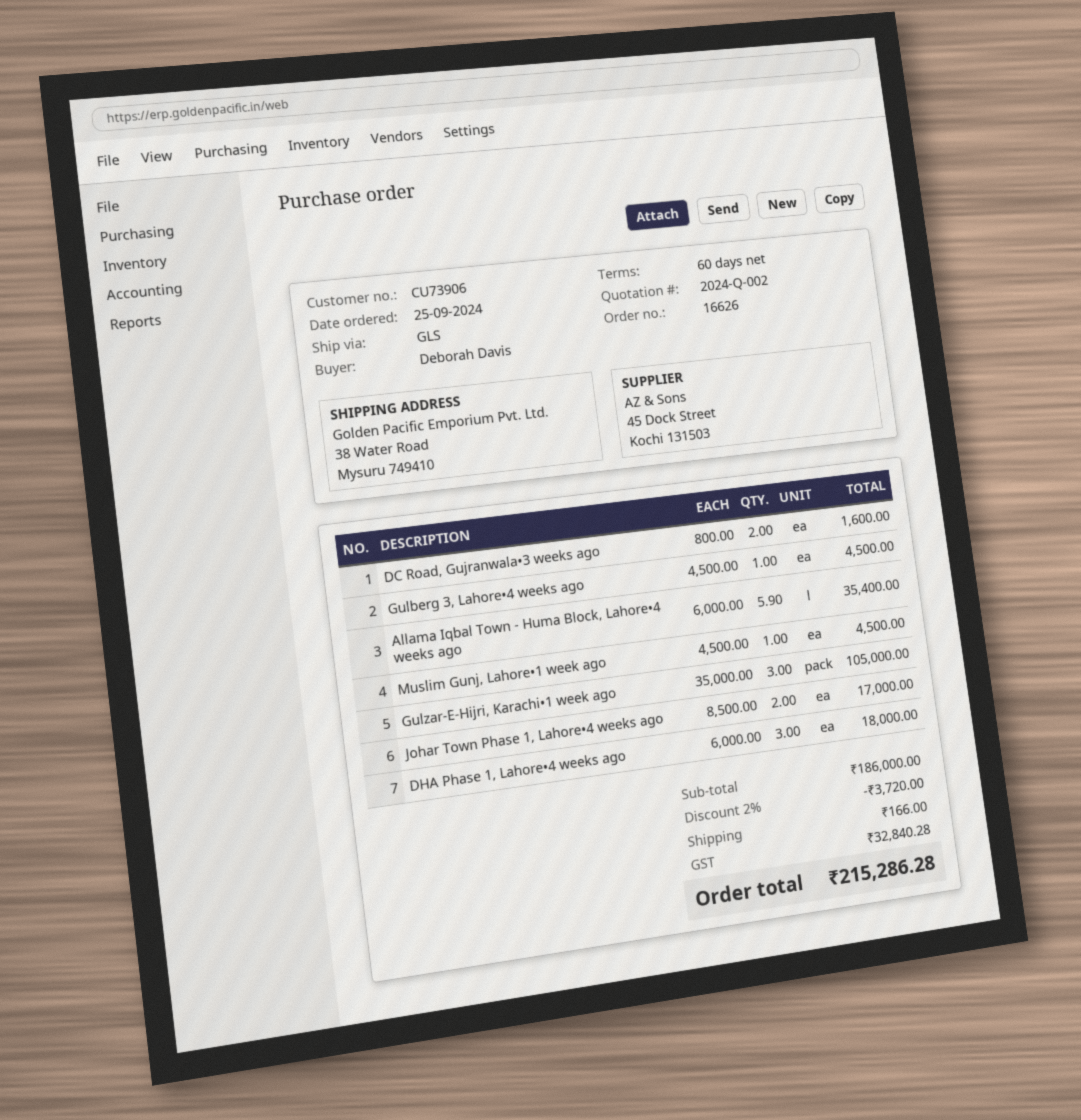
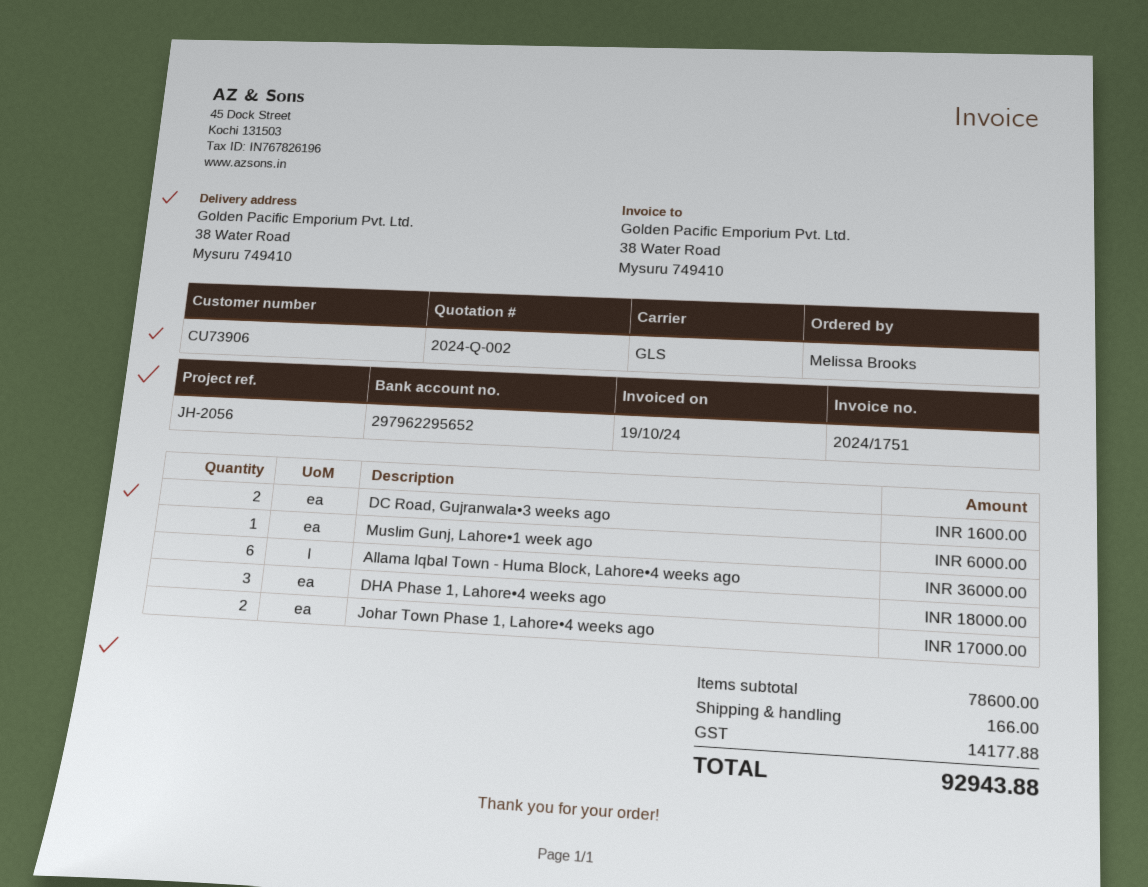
ordered by: Deborah Davis -> Melissa Brooks
Gulberg 3, Lahore•4 weeks ago: 1 for 4500.00 -> none
Allama Iqbal Town - Huma Block, Lahore•4 weeks ago: 5.9 for 35400.00 -> 6 for 36000.00
Muslim Gunj, Lahore•1 week ago: 1 for 4500.00 -> 1 for 6000.00
Gulzar-E-Hijri, Karachi•1 week ago: 3 for 105000.00 -> none
subtotal: 186000.00 -> 78600.00
discount: 2% = 3720.00 -> none
tax: 32840.28 -> 14177.88
total: 215286.28 -> 92943.88

